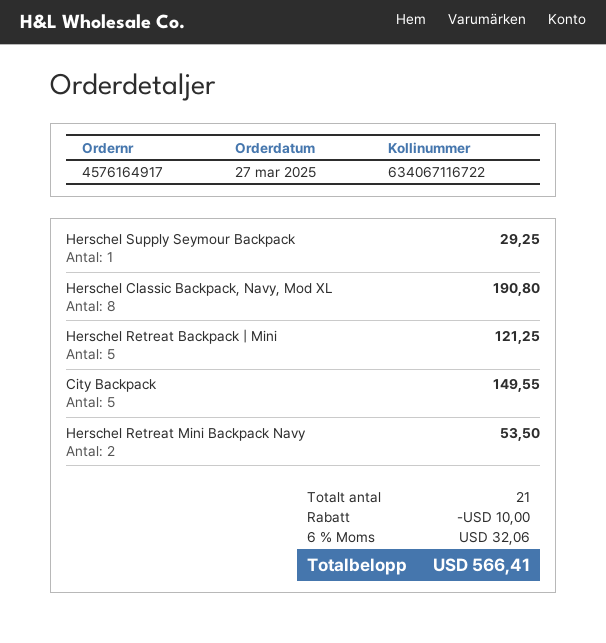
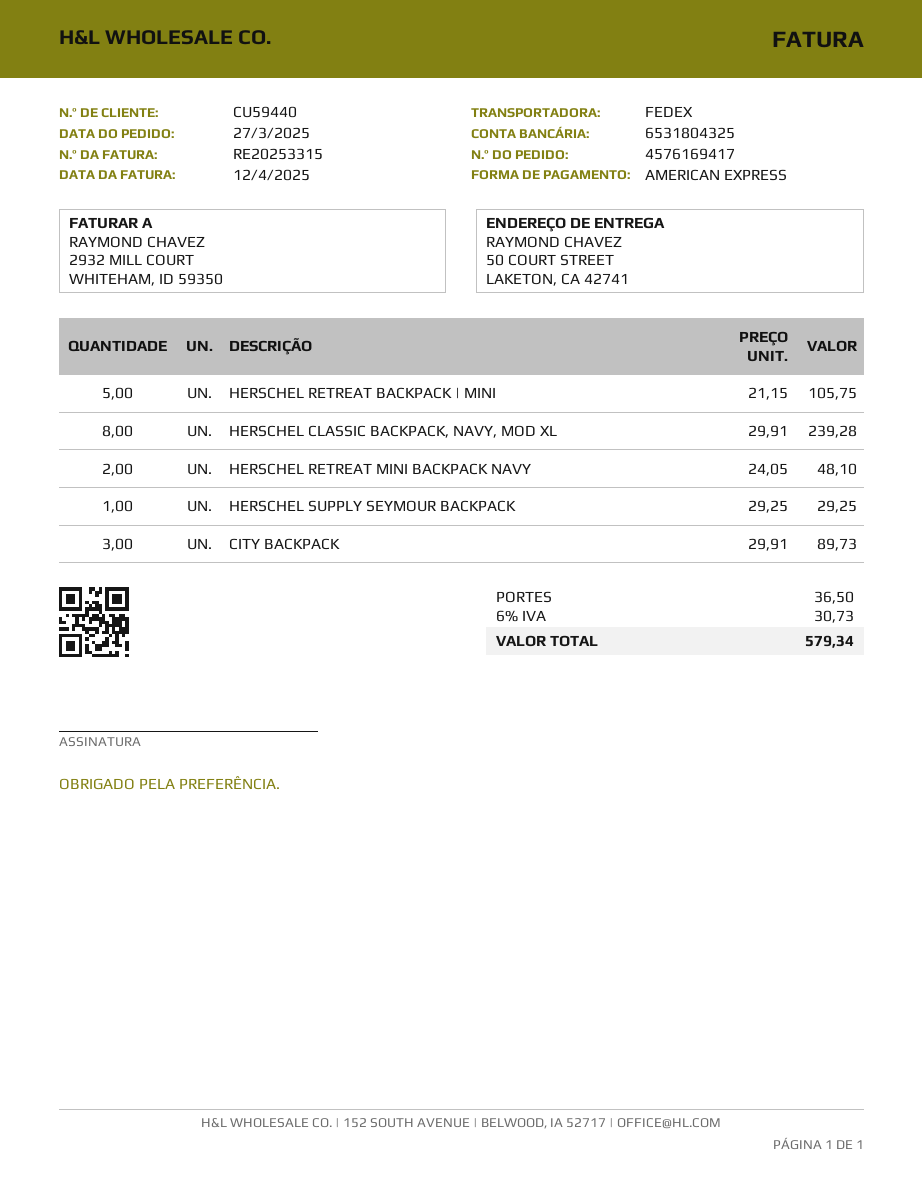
order number: 4576164917 -> 4576169417
Herschel Classic Backpack, Navy, Mod XL: 8 for 190.80 -> 8 for 239.28
Herschel Retreat Backpack | Mini: 5 for 121.25 -> 5 for 105.75
City Backpack: 5 for 149.55 -> 3 for 89.73
Herschel Retreat Mini Backpack Navy: 2 for 53.50 -> 2 for 48.10
discount: 10.00 -> none
shipping: none -> 36.50
tax: 6% = 32.06 -> 6% = 30.73
total: 566.41 -> 579.34

